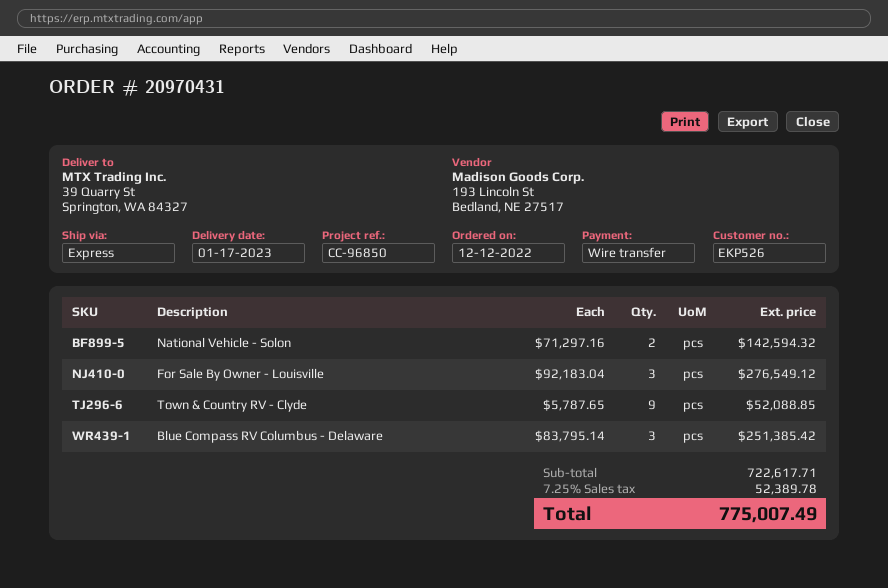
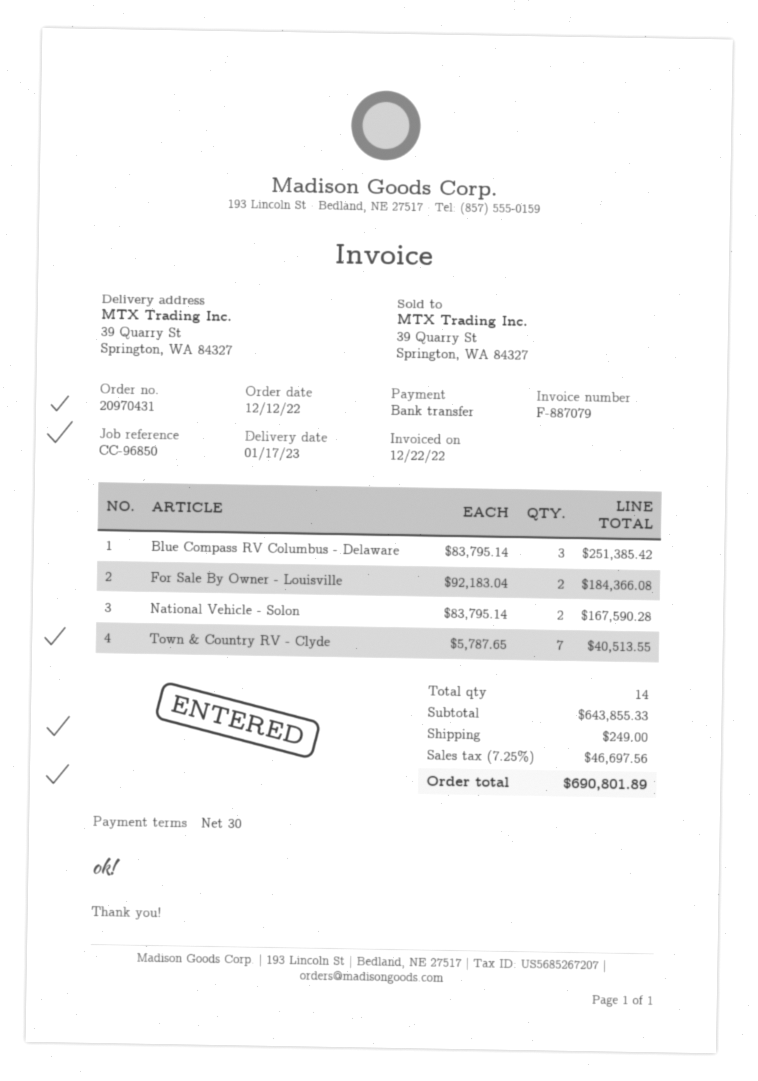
National Vehicle - Solon: 2 x 71297.16 = 142594.32 -> 2 x 83795.14 = 167590.28
For Sale By Owner - Louisville: 3 x 92183.04 = 276549.12 -> 2 x 92183.04 = 184366.08
Town & Country RV - Clyde: 9 x 5787.65 = 52088.85 -> 7 x 5787.65 = 40513.55
subtotal: 722617.71 -> 643855.33
shipping: none -> 249.00
tax: 7.25% = 52389.78 -> 7.25% = 46697.56
total: 775007.49 -> 690801.89

